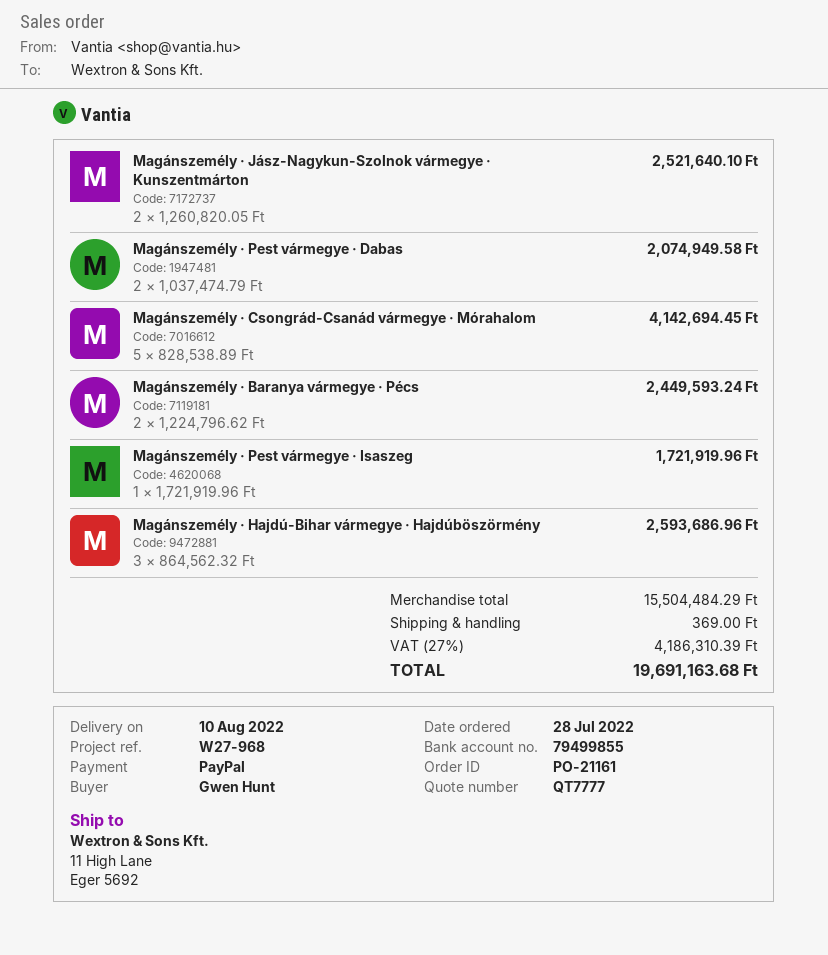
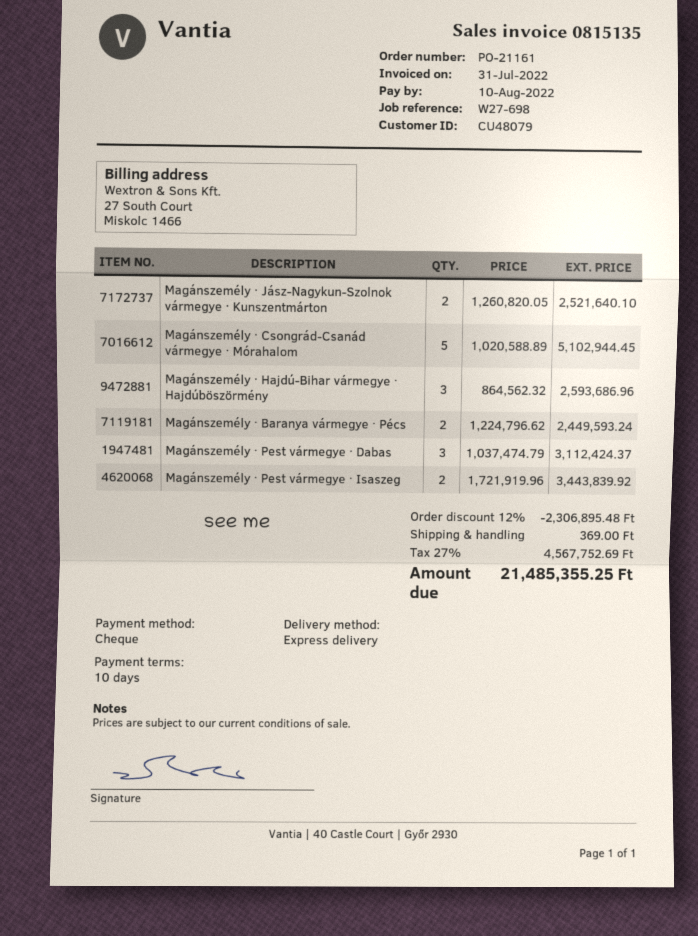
reference: W27-968 -> W27-698
payment method: PayPal -> cheque
Magánszemély · Pest vármegye · Dabas: 2 x 1037474.79 = 2074949.58 -> 3 x 1037474.79 = 3112424.37
Magánszemély · Csongrád-Csanád vármegye · Mórahalom: 5 x 828538.89 = 4142694.45 -> 5 x 1020588.89 = 5102944.45
Magánszemély · Pest vármegye · Isaszeg: 1 x 1721919.96 = 1721919.96 -> 2 x 1721919.96 = 3443839.92
discount: none -> 12% = 2306895.48
tax: 27% = 4186310.39 -> 27% = 4567752.69
total: 19691163.68 -> 21485355.25

